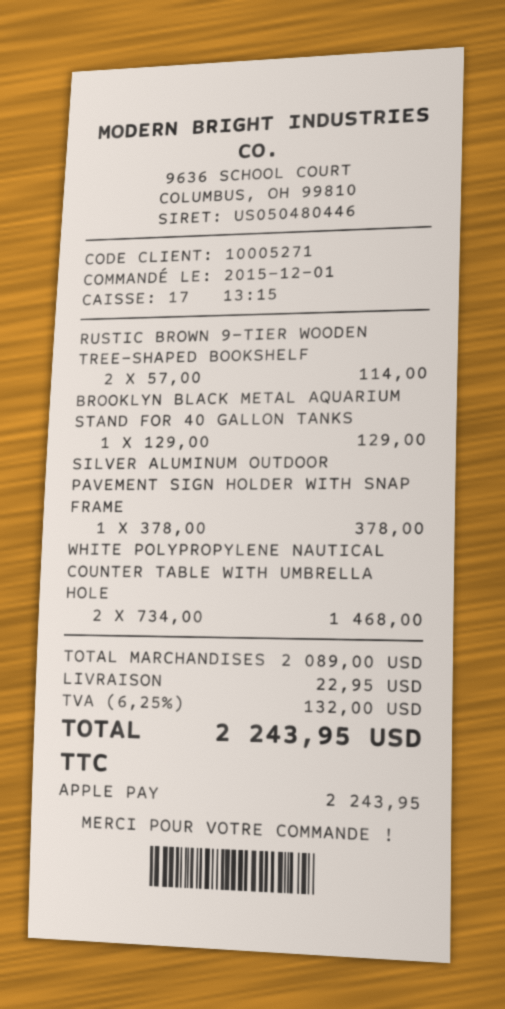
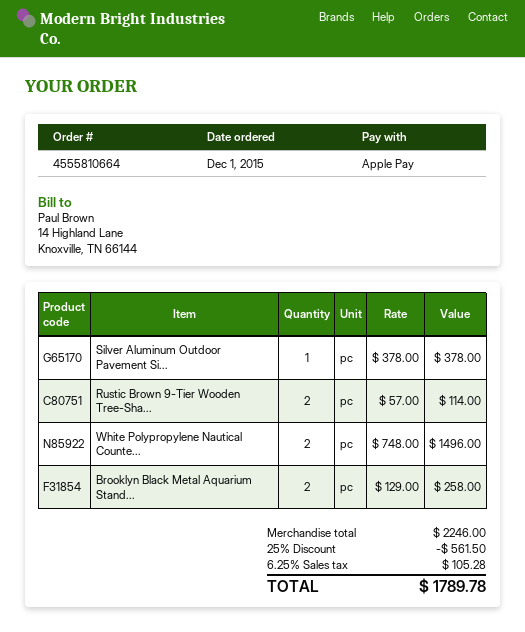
BROOKLYN BLACK METAL AQUARIUM STAND FOR 40 GALLON TANKS: 1 x 129.00 = 129.00 -> 2 x 129.00 = 258.00
WHITE POLYPROPYLENE NAUTICAL COUNTER TABLE WITH UMBRELLA HOLE: 2 x 734.00 = 1468.00 -> 2 x 748.00 = 1496.00
subtotal: 2089.00 -> 2246.00
discount: none -> 25% = 561.50
shipping: 22.95 -> none
tax: 6.25% = 132.00 -> 6.25% = 105.28
total: 2243.95 -> 1789.78

